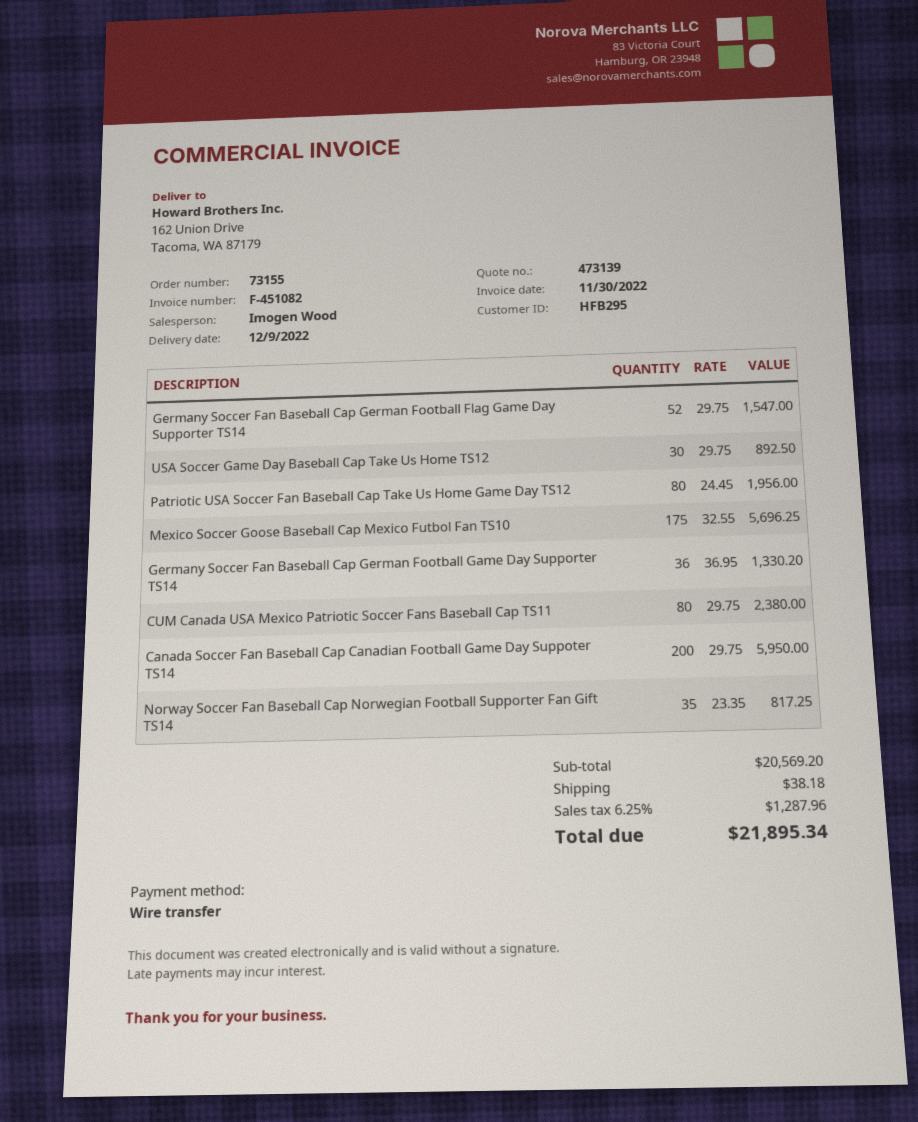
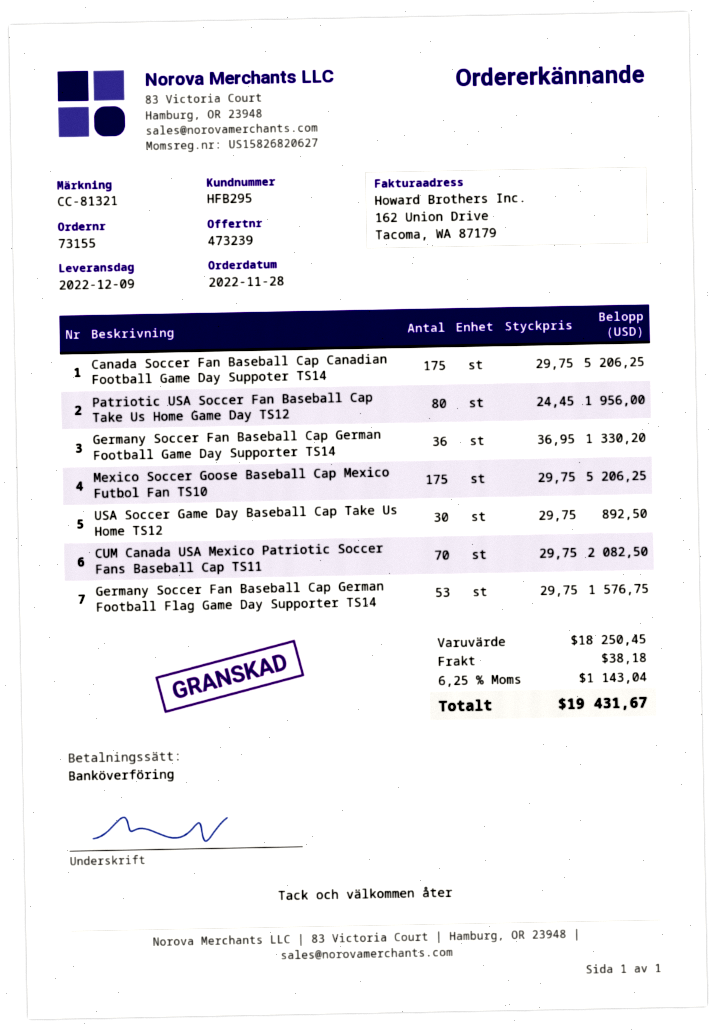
quote number: 473139 -> 473239
Germany Soccer Fan Baseball Cap German Football Flag Game Day Supporter TS14: 52 x 29.75 = 1547.00 -> 53 x 29.75 = 1576.75
Mexico Soccer Goose Baseball Cap Mexico Futbol Fan TS10: 175 x 32.55 = 5696.25 -> 175 x 29.75 = 5206.25
CUM Canada USA Mexico Patriotic Soccer Fans Baseball Cap TS11: 80 x 29.75 = 2380.00 -> 70 x 29.75 = 2082.50
Canada Soccer Fan Baseball Cap Canadian Football Game Day Suppoter TS14: 200 x 29.75 = 5950.00 -> 175 x 29.75 = 5206.25
Norway Soccer Fan Baseball Cap Norwegian Football Supporter Fan Gift TS14: 35 x 23.35 = 817.25 -> none
subtotal: 20569.20 -> 18250.45
tax: 6.25% = 1287.96 -> 6.25% = 1143.04
total: 21895.34 -> 19431.67

